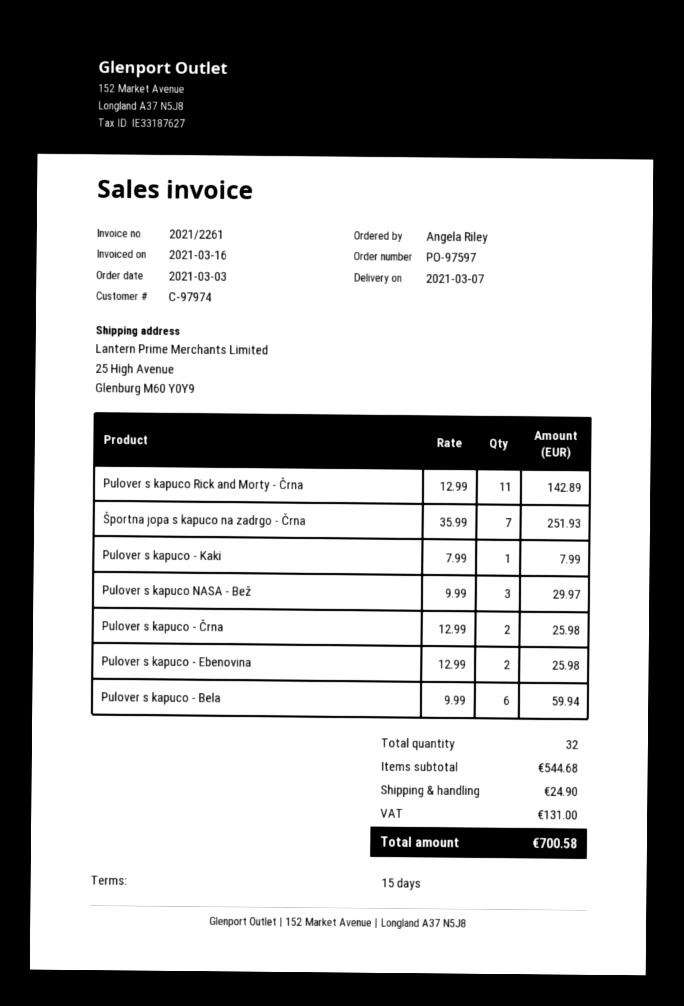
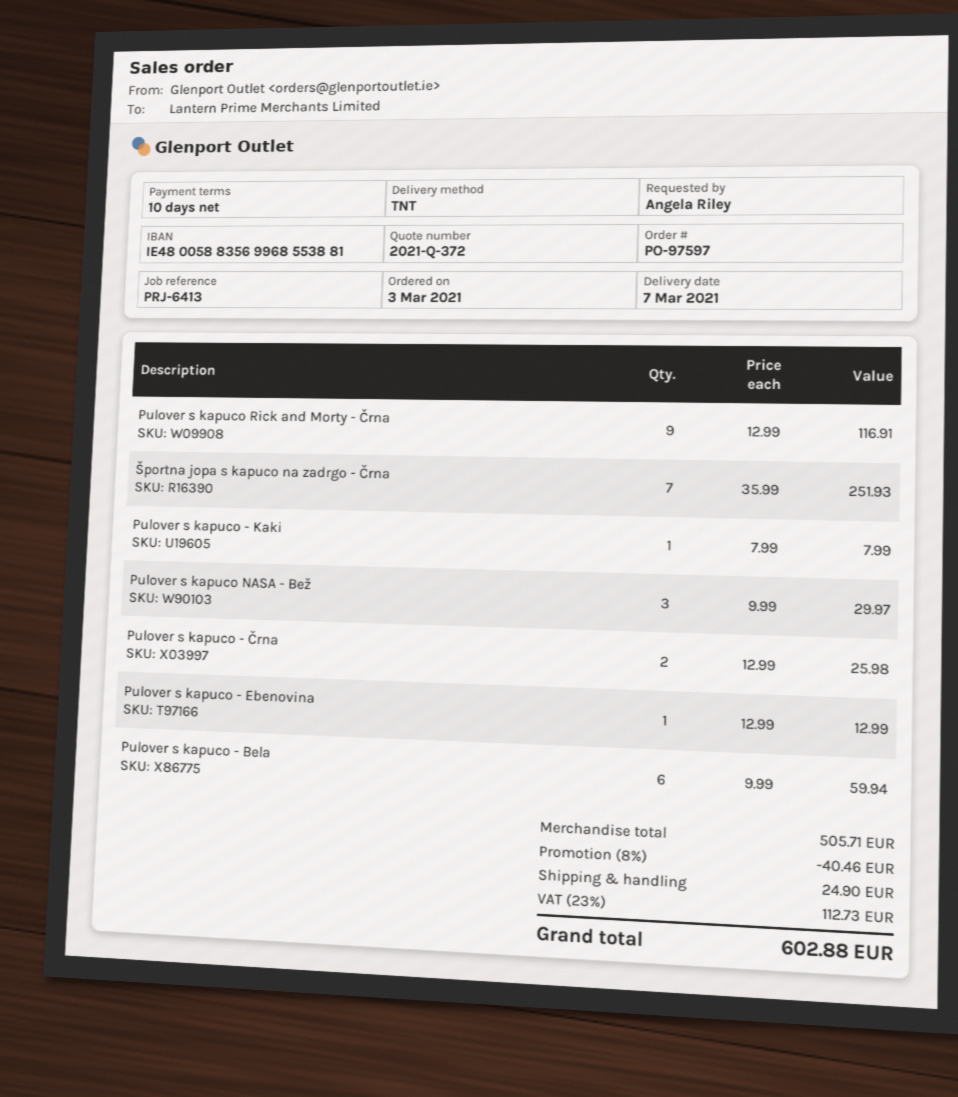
payment terms: 15 days -> 10 days
Pulover s kapuco Rick and Morty - Črna: 11 x 12.99 = 142.89 -> 9 x 12.99 = 116.91
Pulover s kapuco - Ebenovina: 2 x 12.99 = 25.98 -> 1 x 12.99 = 12.99
subtotal: 544.68 -> 505.71
discount: none -> 8% = 40.46
tax: 131.00 -> 112.73
total: 700.58 -> 602.88

